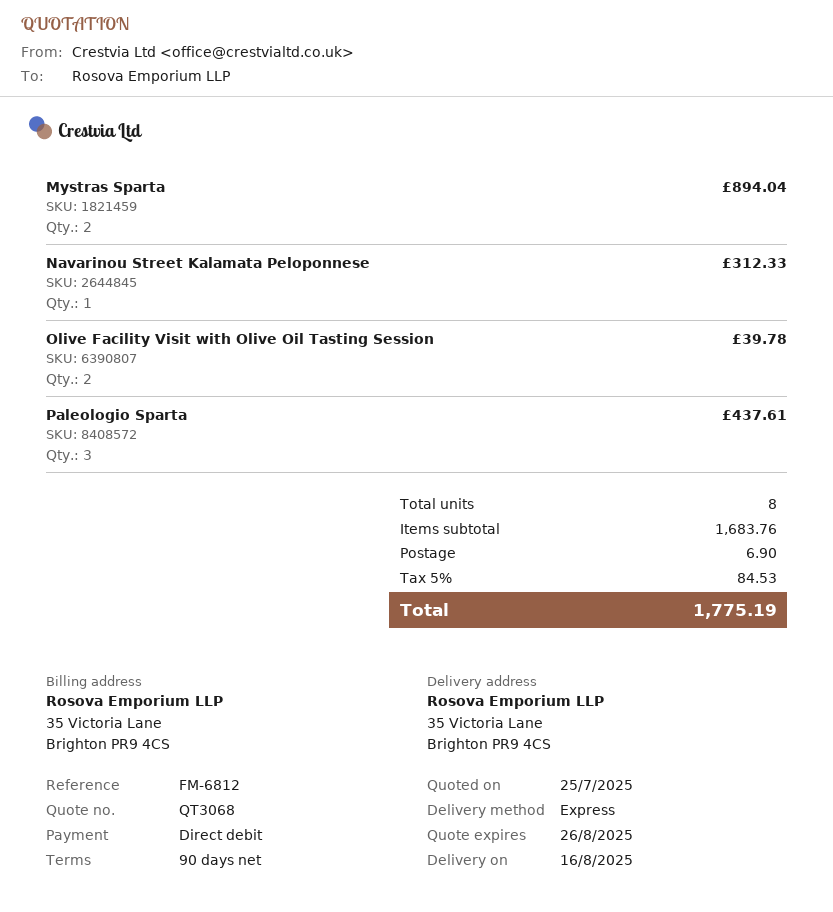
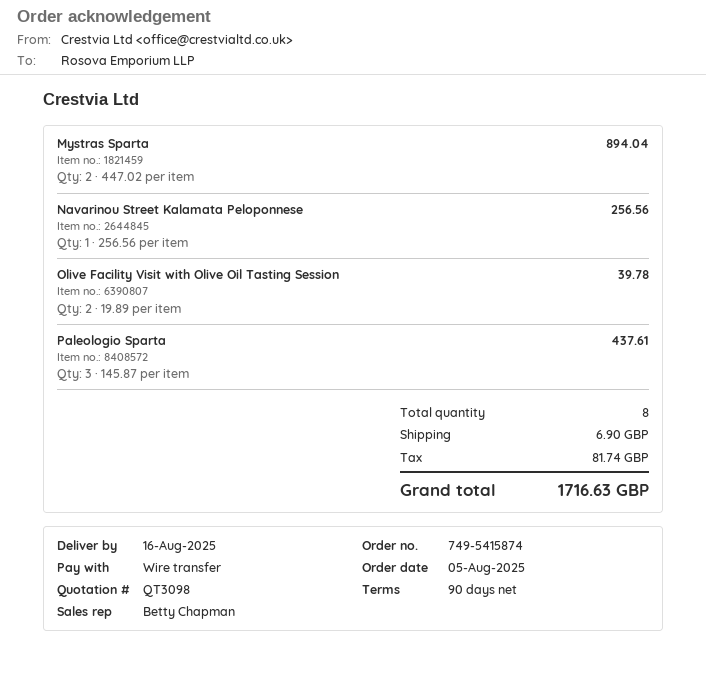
quote number: QT3068 -> QT3098
payment method: direct debit -> bank transfer
Navarinou Street Kalamata Peloponnese: 1 for 312.33 -> 1 for 256.56
tax: 84.53 -> 81.74
total: 1775.19 -> 1716.63

